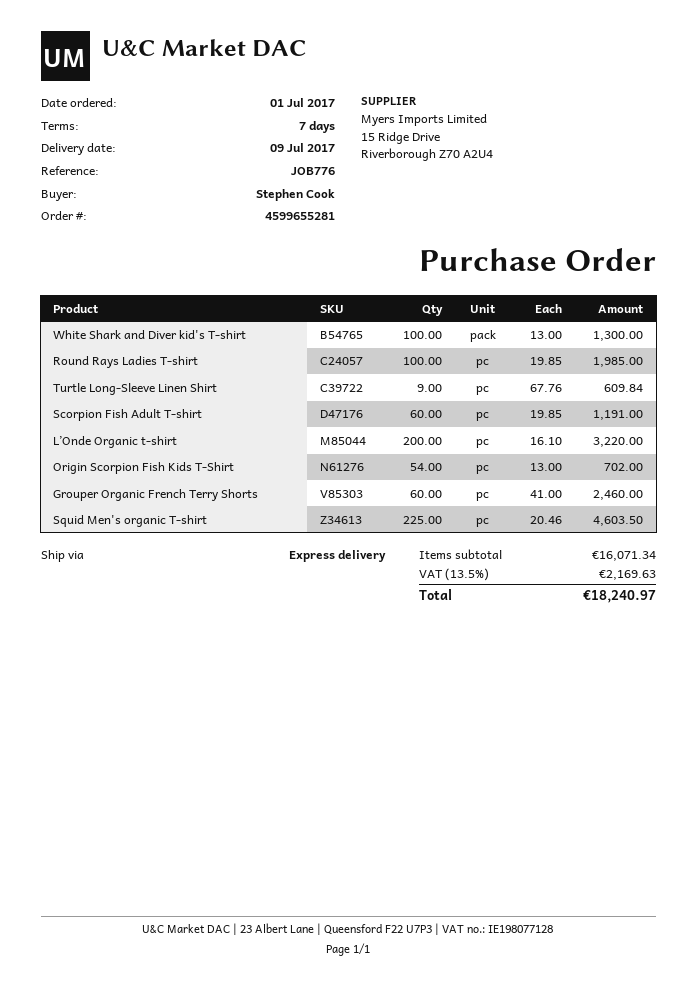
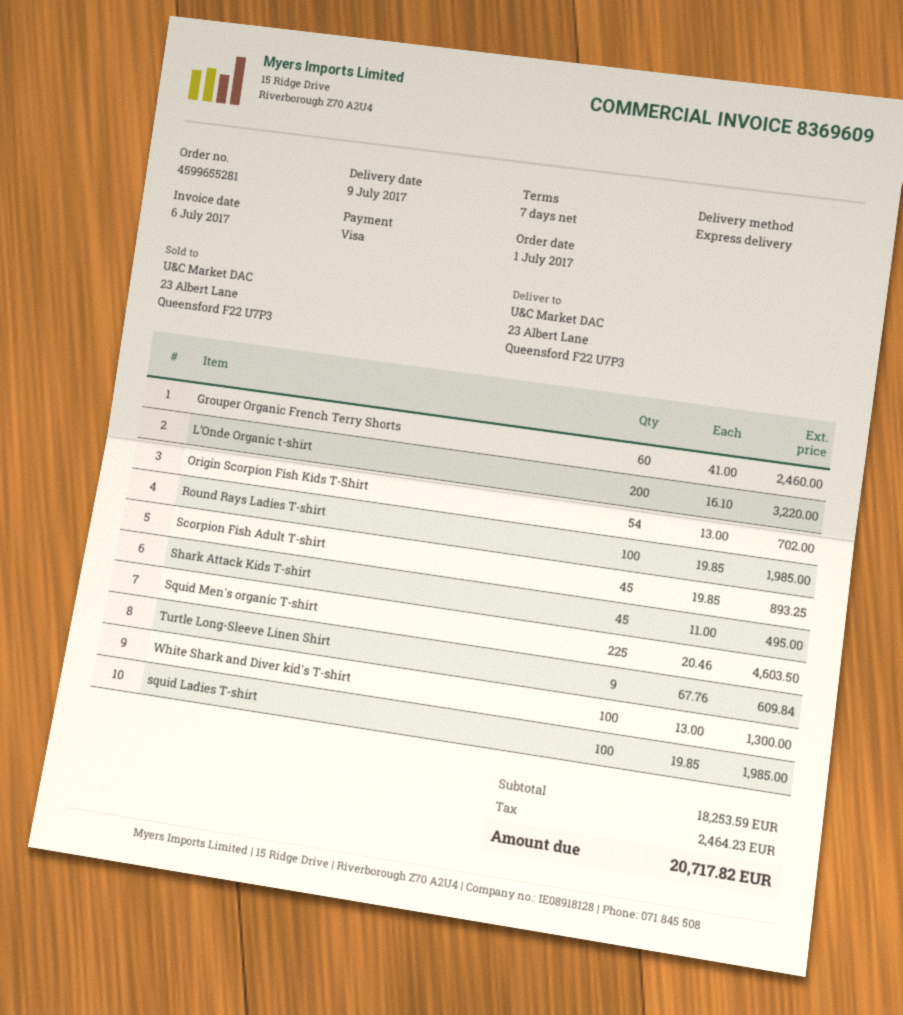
Scorpion Fish Adult T-shirt: 60 x 19.85 = 1191.00 -> 45 x 19.85 = 893.25
Shark Attack Kids T-shirt: none -> 45 x 11.00 = 495.00
squid Ladies T-shirt: none -> 100 x 19.85 = 1985.00
subtotal: 16071.34 -> 18253.59
tax: 2169.63 -> 2464.23
total: 18240.97 -> 20717.82

